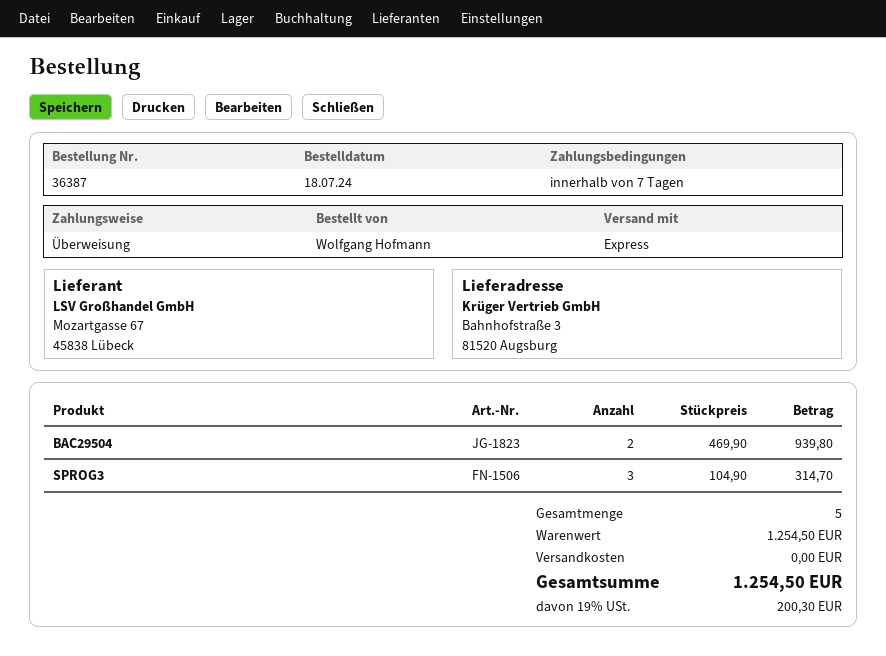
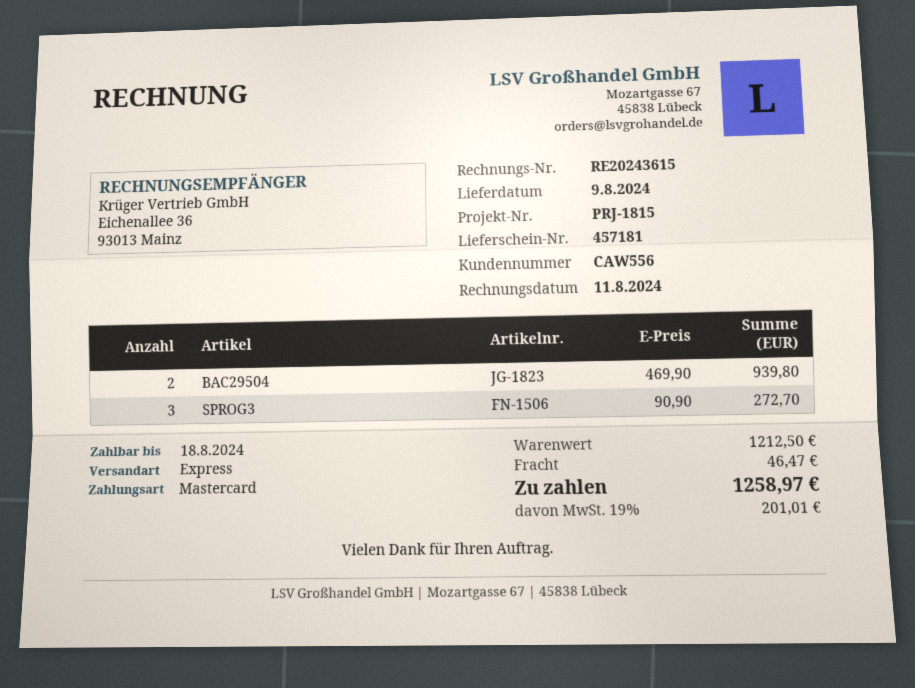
payment method: bank transfer -> Mastercard
SPROG3: 3 x 104.90 = 314.70 -> 3 x 90.90 = 272.70
subtotal: 1254.50 -> 1212.50
shipping: 0.00 -> 46.47
tax: 19% = 200.30 -> 19% = 201.01
total: 1254.50 -> 1258.97

